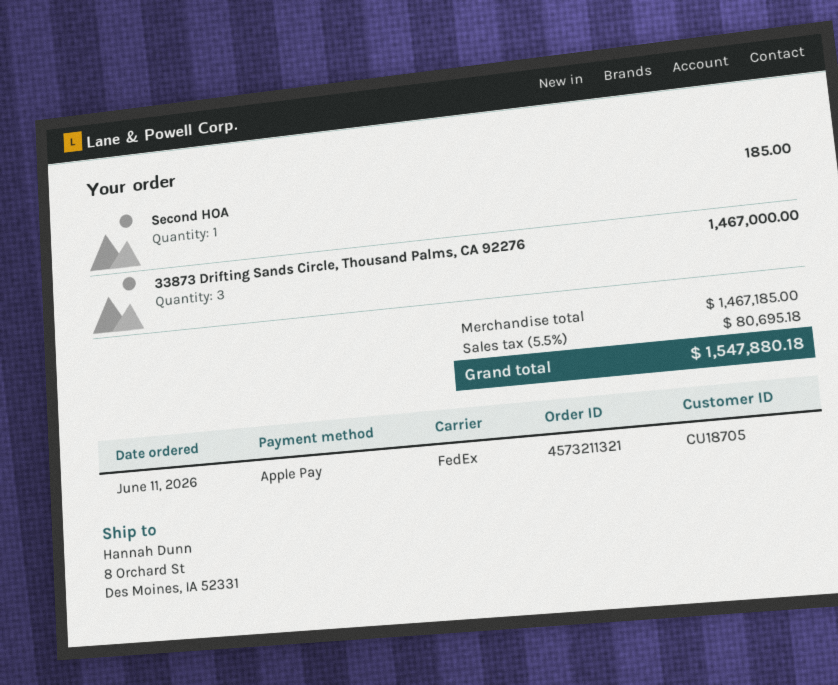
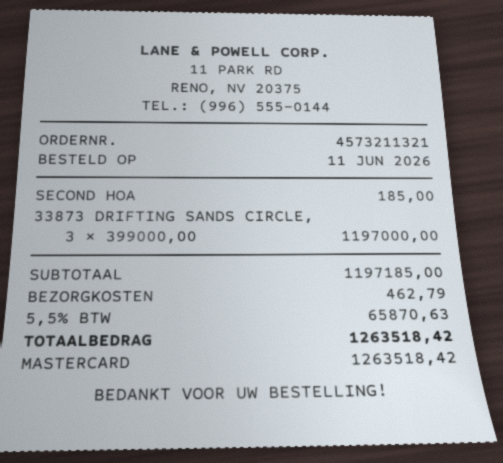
payment method: Apple Pay -> Mastercard
33873 Drifting Sands Circle, Thousand Palms, CA 92276: 3 for 1467000.00 -> 3 for 1197000.00
subtotal: 1467185.00 -> 1197185.00
shipping: none -> 462.79
tax: 5.5% = 80695.18 -> 5.5% = 65870.63
total: 1547880.18 -> 1263518.42

